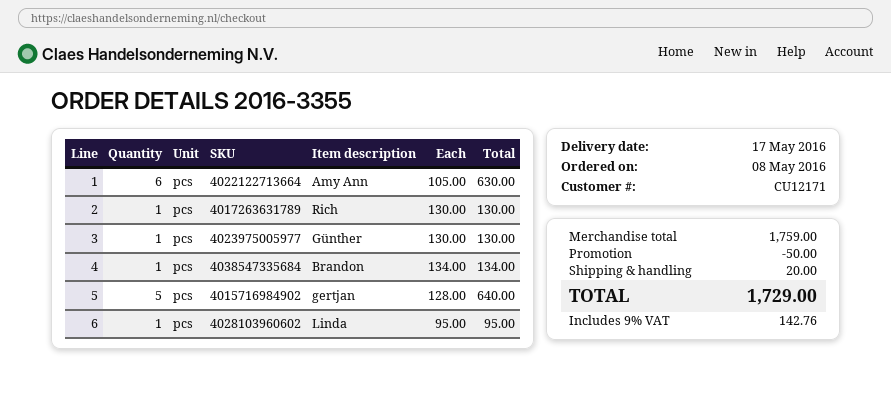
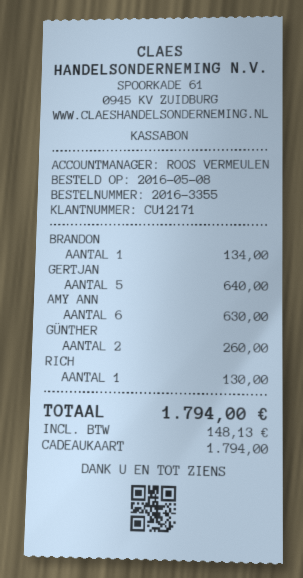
Günther: 1 for 130.00 -> 2 for 260.00
Linda: 1 for 95.00 -> none
discount: 50.00 -> none
shipping: 20.00 -> none
tax: 142.76 -> 148.13
total: 1729.00 -> 1794.00

